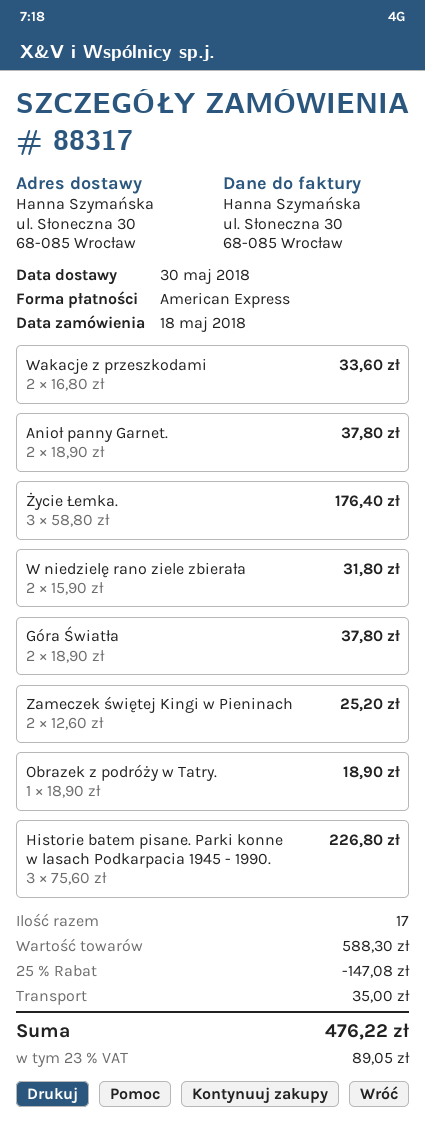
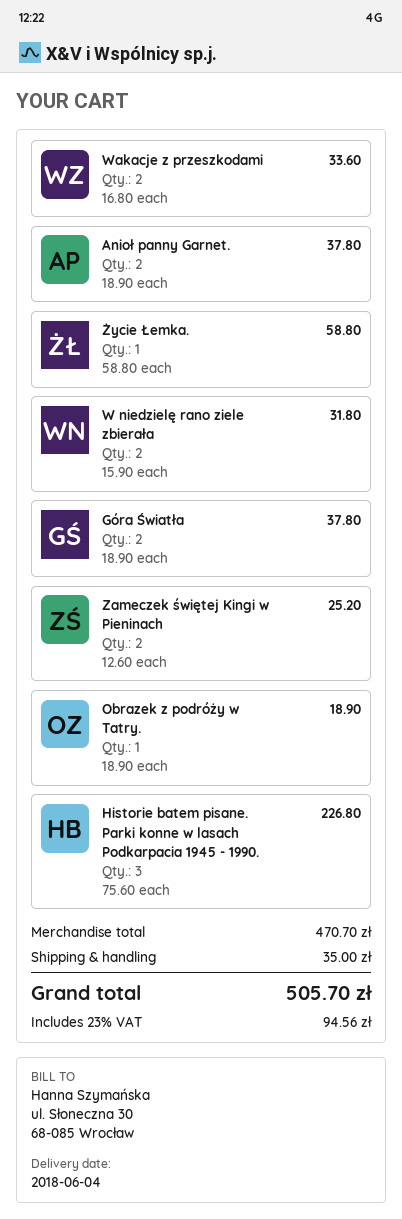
delivery date: 2018-05-30 -> 2018-06-04
Życie Łemka.: 3 x 58.80 = 176.40 -> 1 x 58.80 = 58.80
subtotal: 588.30 -> 470.70
discount: 25% = 147.08 -> none
tax: 23% = 89.05 -> 23% = 94.56
total: 476.22 -> 505.70

